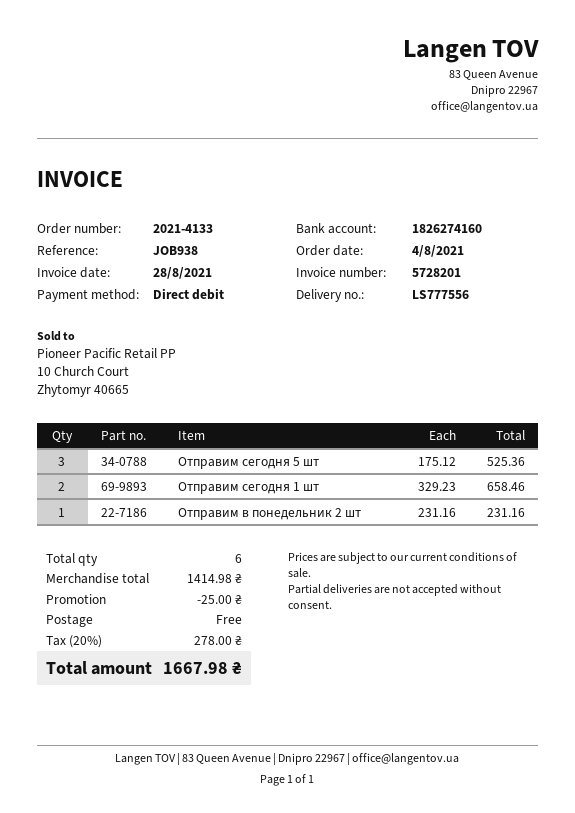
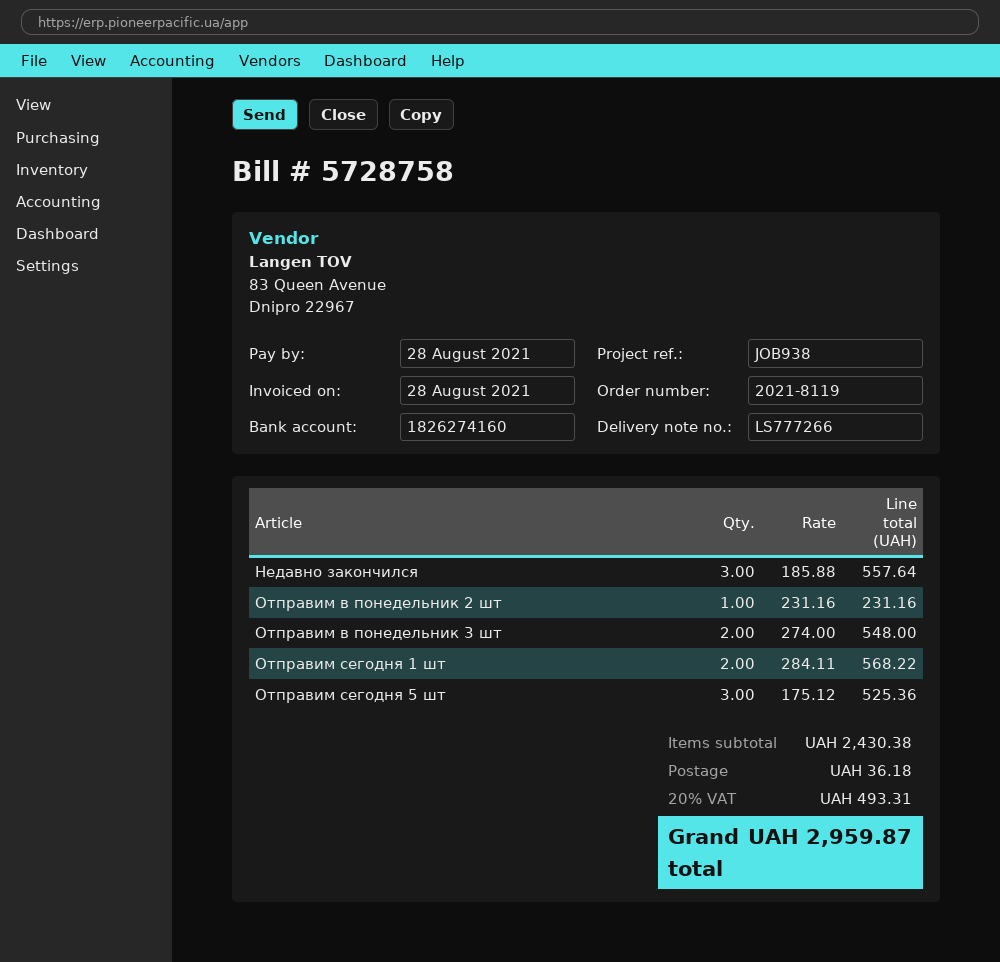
order number: 2021-4133 -> 2021-8119
delivery note number: LS777556 -> LS777266
invoice number: 5728201 -> 5728758
Отправим сегодня 1 шт: 2 x 329.23 = 658.46 -> 2 x 284.11 = 568.22
Недавно закончился: none -> 3 x 185.88 = 557.64
Отправим в понедельник 3 шт: none -> 2 x 274.00 = 548.00
subtotal: 1414.98 -> 2430.38
discount: 25.00 -> none
shipping: 0.00 -> 36.18
tax: 20% = 278.00 -> 20% = 493.31
total: 1667.98 -> 2959.87

